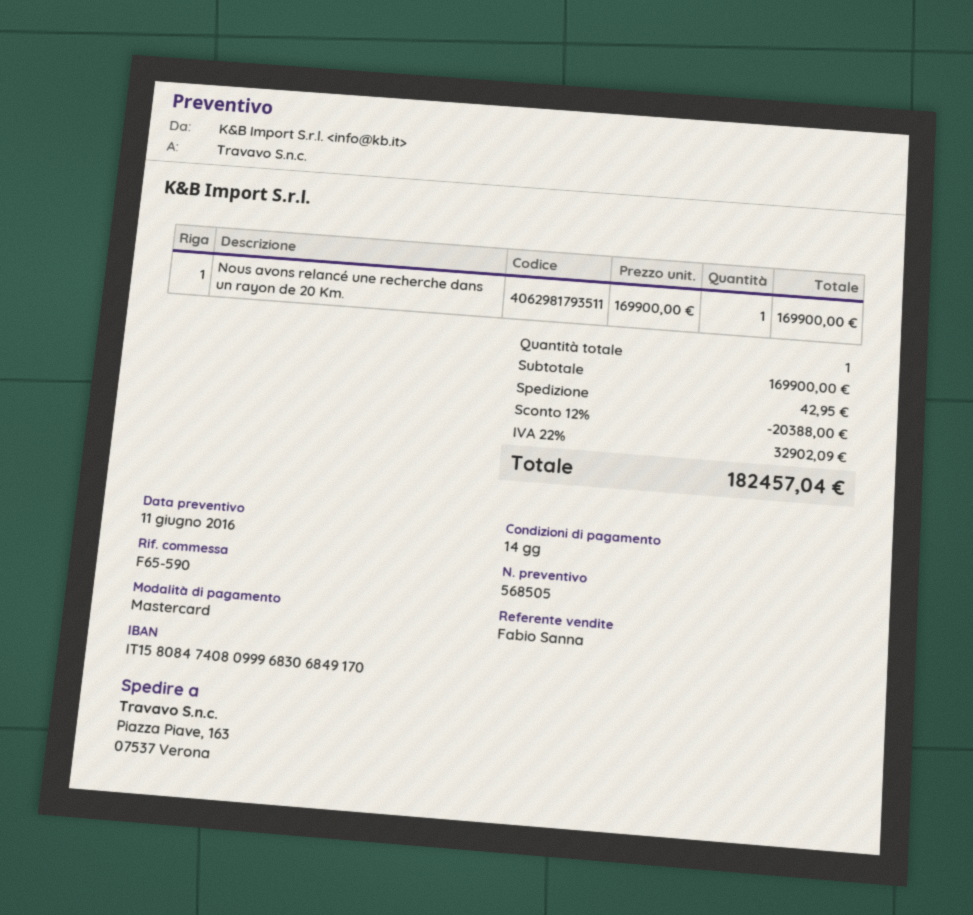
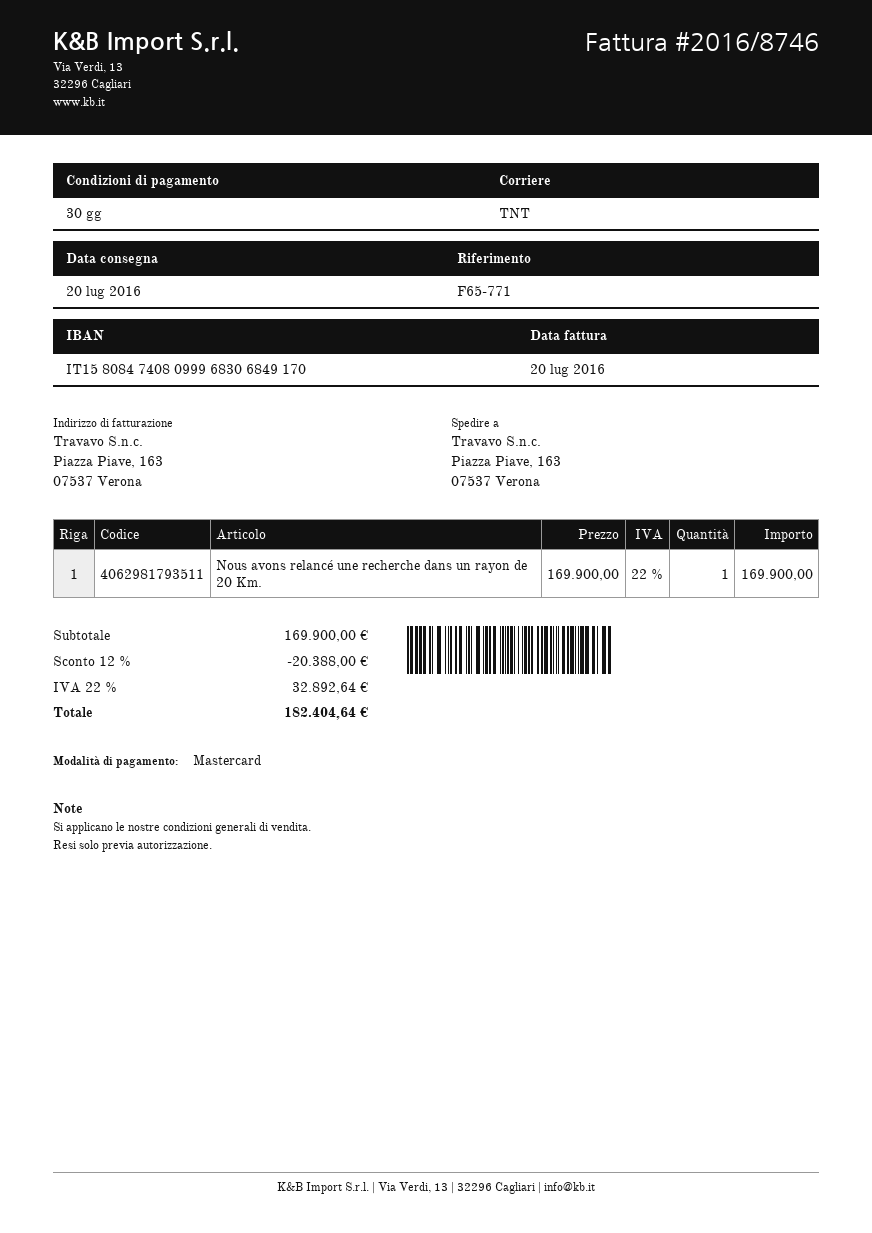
payment terms: 14 days -> 30 days
reference: F65-590 -> F65-771
shipping: 42.95 -> none
tax: 22% = 32902.09 -> 22% = 32892.64
total: 182457.04 -> 182404.64

